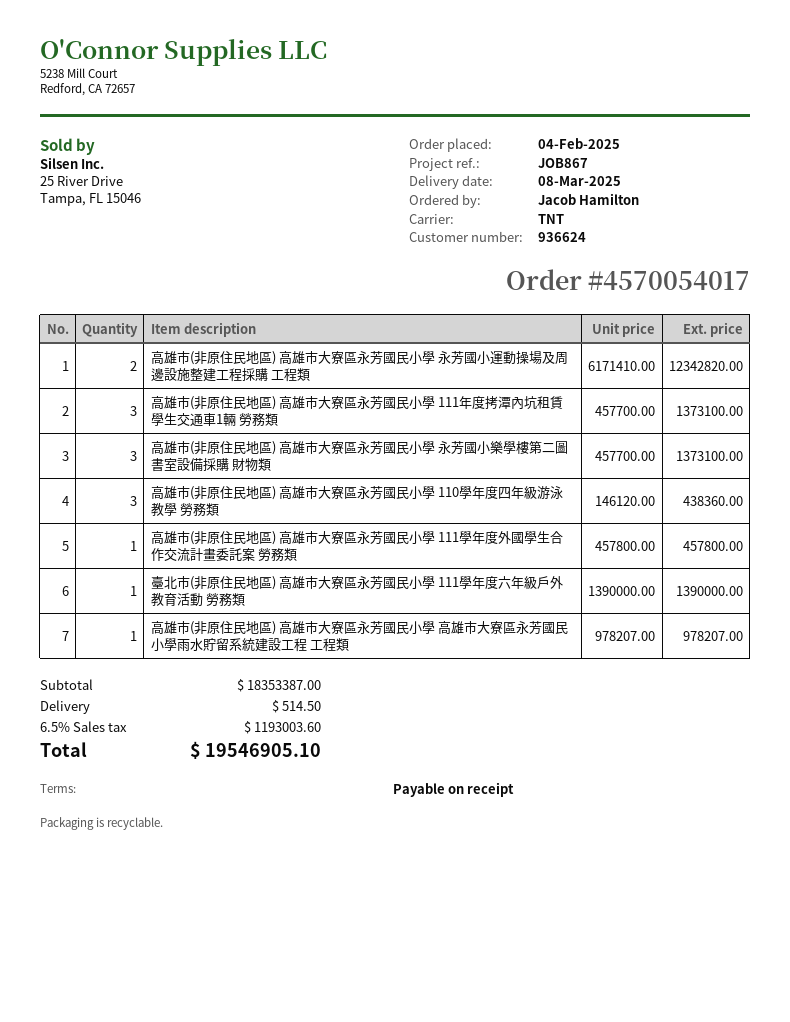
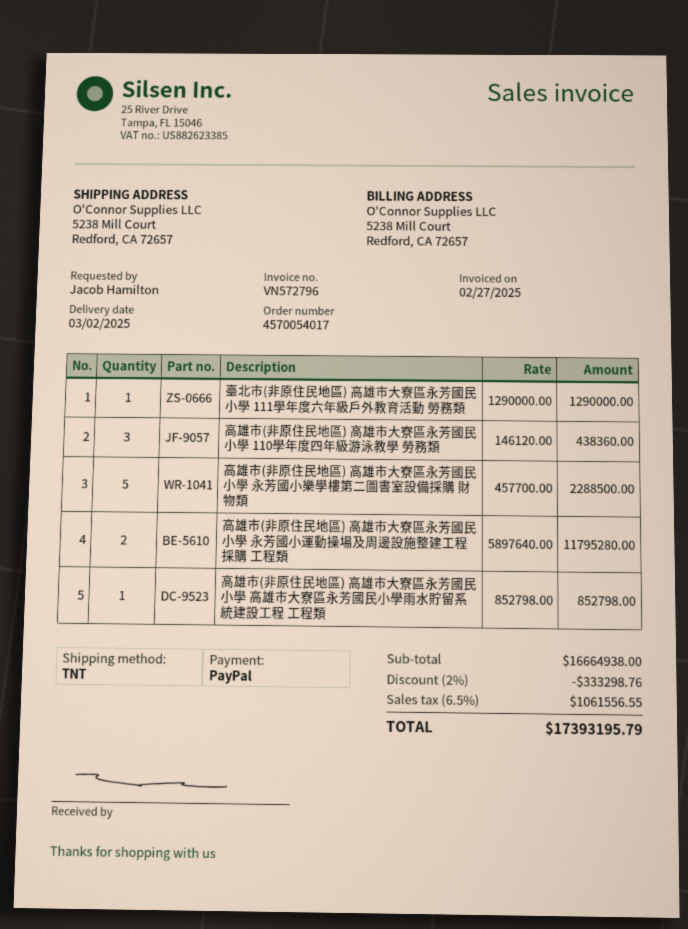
delivery date: 2025-03-08 -> 2025-03-02
高雄市(非原住民地區) 高雄市大寮區永芳國民小學 永芳國小運動操場及周邊設施整建工程採購 工程類: 2 x 6171410.00 = 12342820.00 -> 2 x 5897640.00 = 11795280.00
高雄市(非原住民地區) 高雄市大寮區永芳國民小學 111年度拷潭內坑租賃學生交通車1輛 勞務類: 3 x 457700.00 = 1373100.00 -> none
高雄市(非原住民地區) 高雄市大寮區永芳國民小學 永芳國小樂學樓第二圖書室設備採購 財物類: 3 x 457700.00 = 1373100.00 -> 5 x 457700.00 = 2288500.00
高雄市(非原住民地區) 高雄市大寮區永芳國民小學 111學年度外國學生合作交流計畫委託案 勞務類: 1 x 457800.00 = 457800.00 -> none
臺北市(非原住民地區) 高雄市大寮區永芳國民小學 111學年度六年級戶外教育活動 勞務類: 1 x 1390000.00 = 1390000.00 -> 1 x 1290000.00 = 1290000.00
高雄市(非原住民地區) 高雄市大寮區永芳國民小學 高雄市大寮區永芳國民小學雨水貯留系統建設工程 工程類: 1 x 978207.00 = 978207.00 -> 1 x 852798.00 = 852798.00
subtotal: 18353387.00 -> 16664938.00
discount: none -> 2% = 333298.76
shipping: 514.50 -> none
tax: 6.5% = 1193003.60 -> 6.5% = 1061556.55
total: 19546905.10 -> 17393195.79

